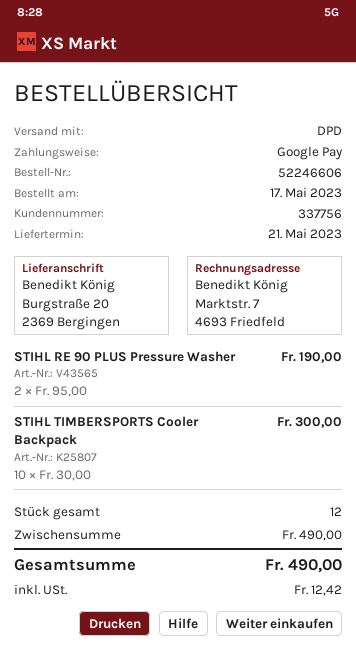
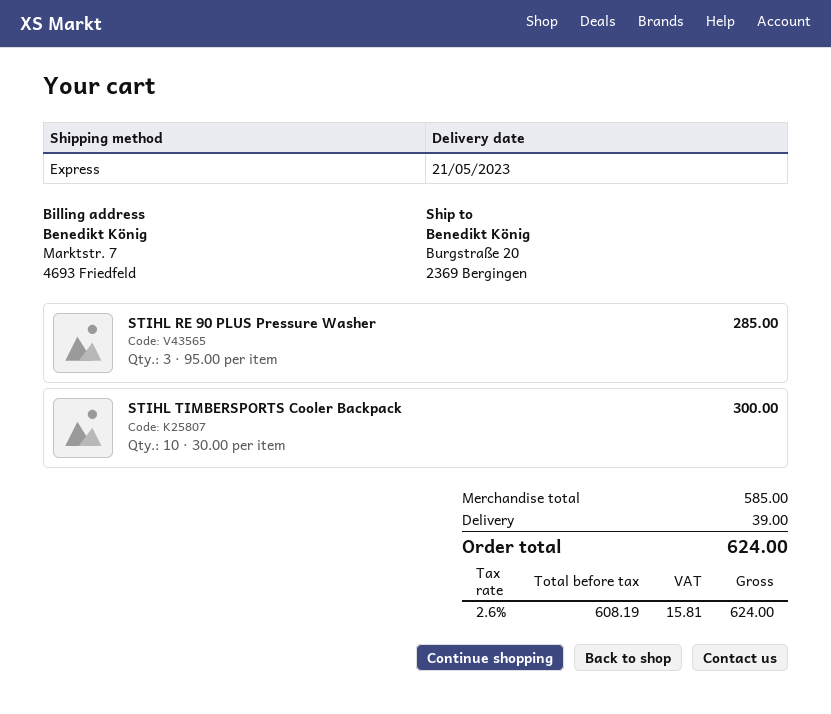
shipping method: DPD -> express
STIHL RE 90 PLUS Pressure Washer: 2 x 95.00 = 190.00 -> 3 x 95.00 = 285.00
subtotal: 490.00 -> 585.00
shipping: none -> 39.00
tax: 12.42 -> 15.81
total: 490.00 -> 624.00

